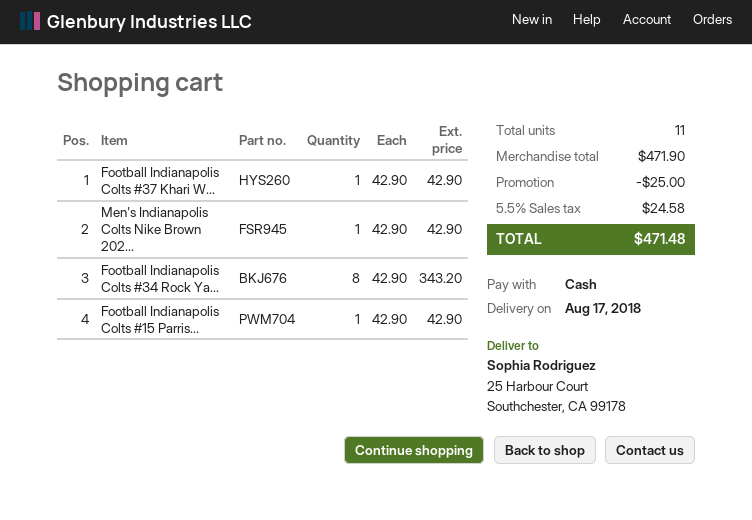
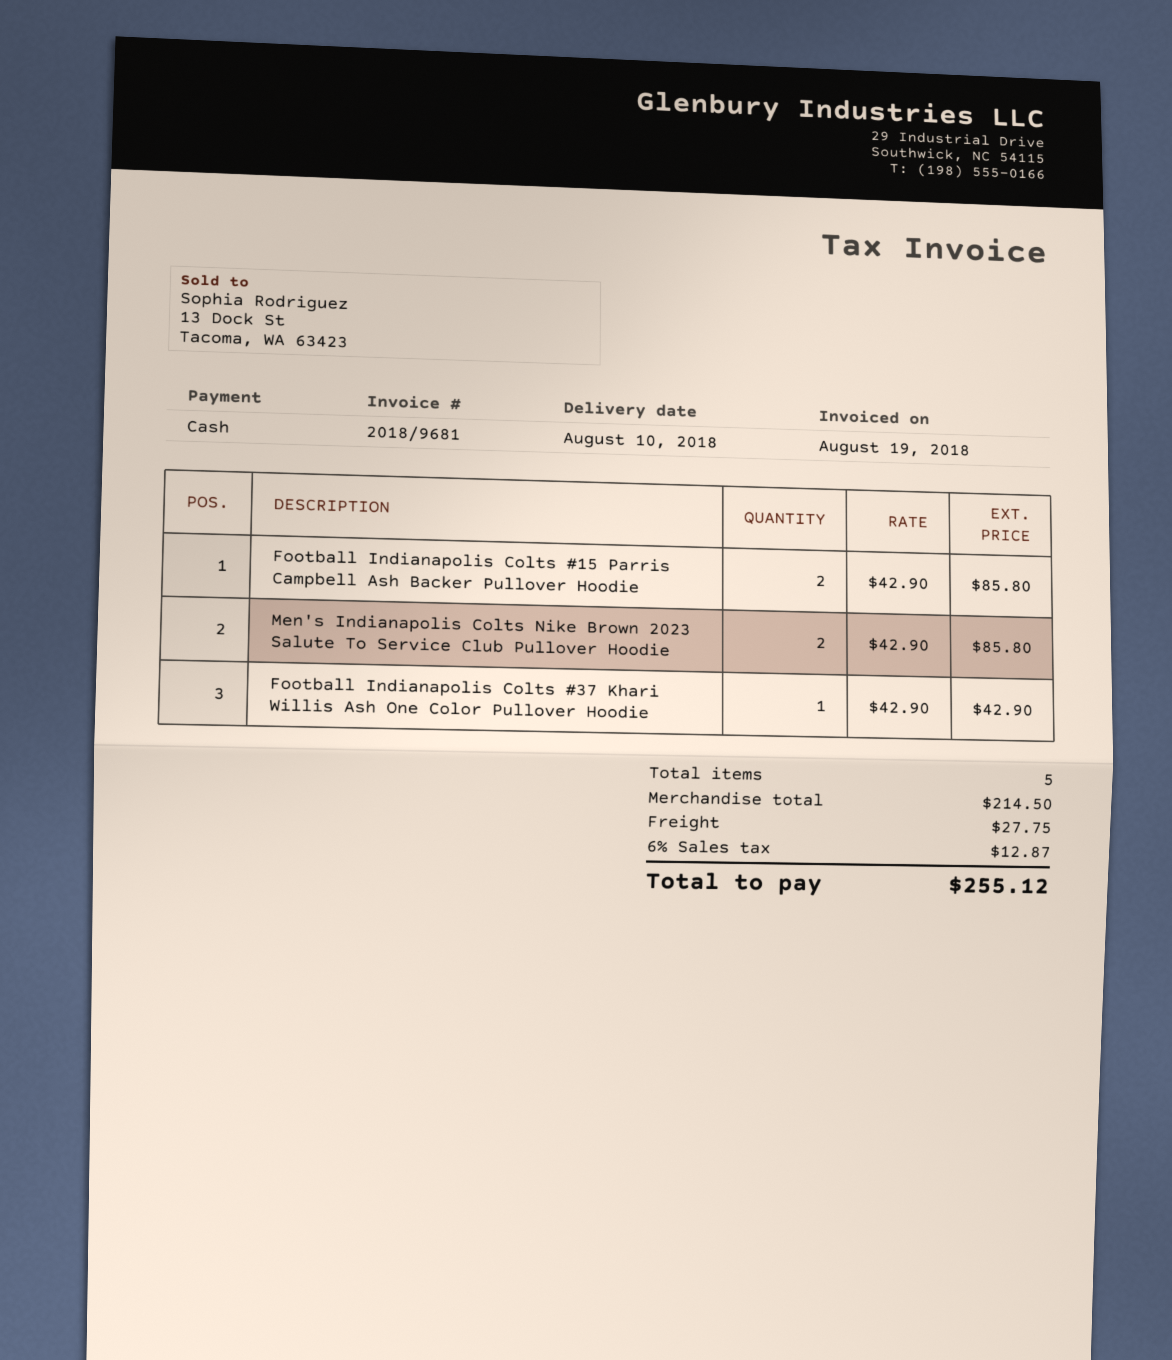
delivery date: 2018-08-17 -> 2018-08-10
Men's Indianapolis Colts Nike Brown 202...: 1 x 42.90 = 42.90 -> 2 x 42.90 = 85.80
Football Indianapolis Colts #34 Rock Ya...: 8 x 42.90 = 343.20 -> none
Football Indianapolis Colts #15 Parris...: 1 x 42.90 = 42.90 -> 2 x 42.90 = 85.80
total quantity: 11 -> 5
subtotal: 471.90 -> 214.50
discount: 25.00 -> none
shipping: none -> 27.75
tax: 5.5% = 24.58 -> 6% = 12.87
total: 471.48 -> 255.12

